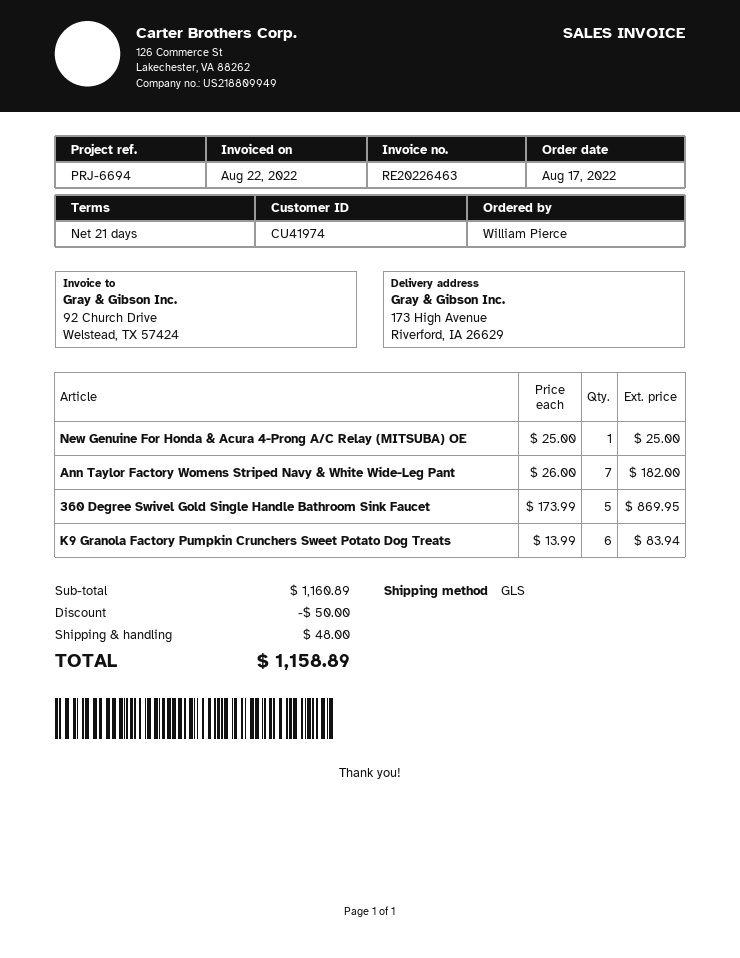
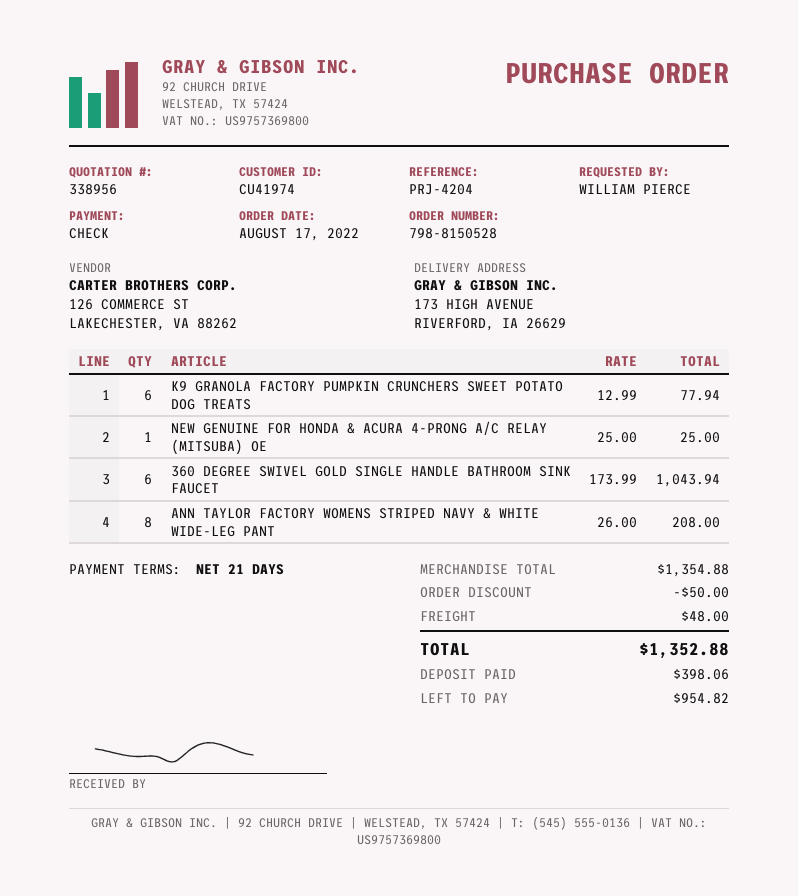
reference: PRJ-6694 -> PRJ-4204
Ann Taylor Factory Womens Striped Navy & White Wide-Leg Pant: 7 x 26.00 = 182.00 -> 8 x 26.00 = 208.00
360 Degree Swivel Gold Single Handle Bathroom Sink Faucet: 5 x 173.99 = 869.95 -> 6 x 173.99 = 1043.94
K9 Granola Factory Pumpkin Crunchers Sweet Potato Dog Treats: 6 x 13.99 = 83.94 -> 6 x 12.99 = 77.94
subtotal: 1160.89 -> 1354.88
total: 1158.89 -> 1352.88

